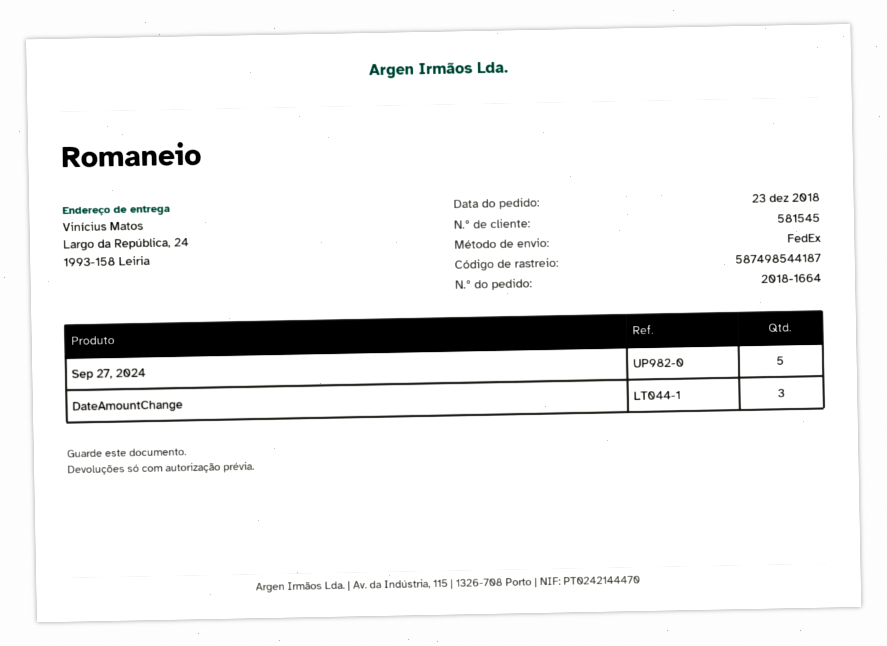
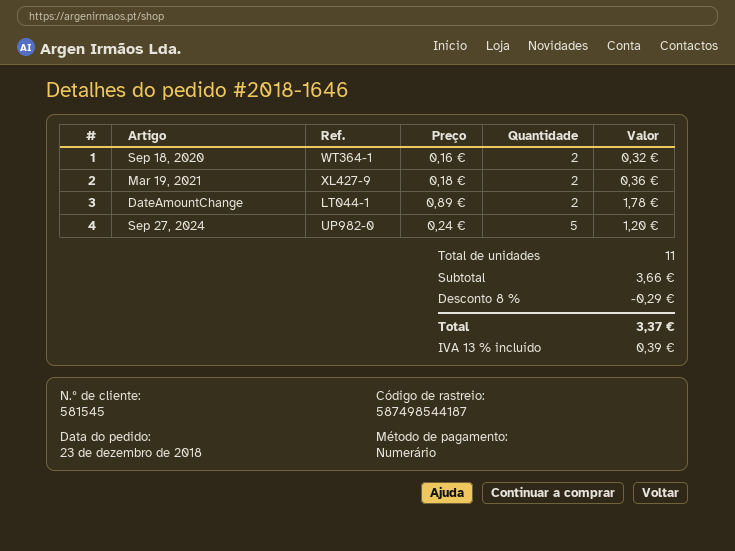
order number: 2018-1664 -> 2018-1646
DateAmountChange: 3 -> 2
Sep 18, 2020: none -> 2
Mar 19, 2021: none -> 2

